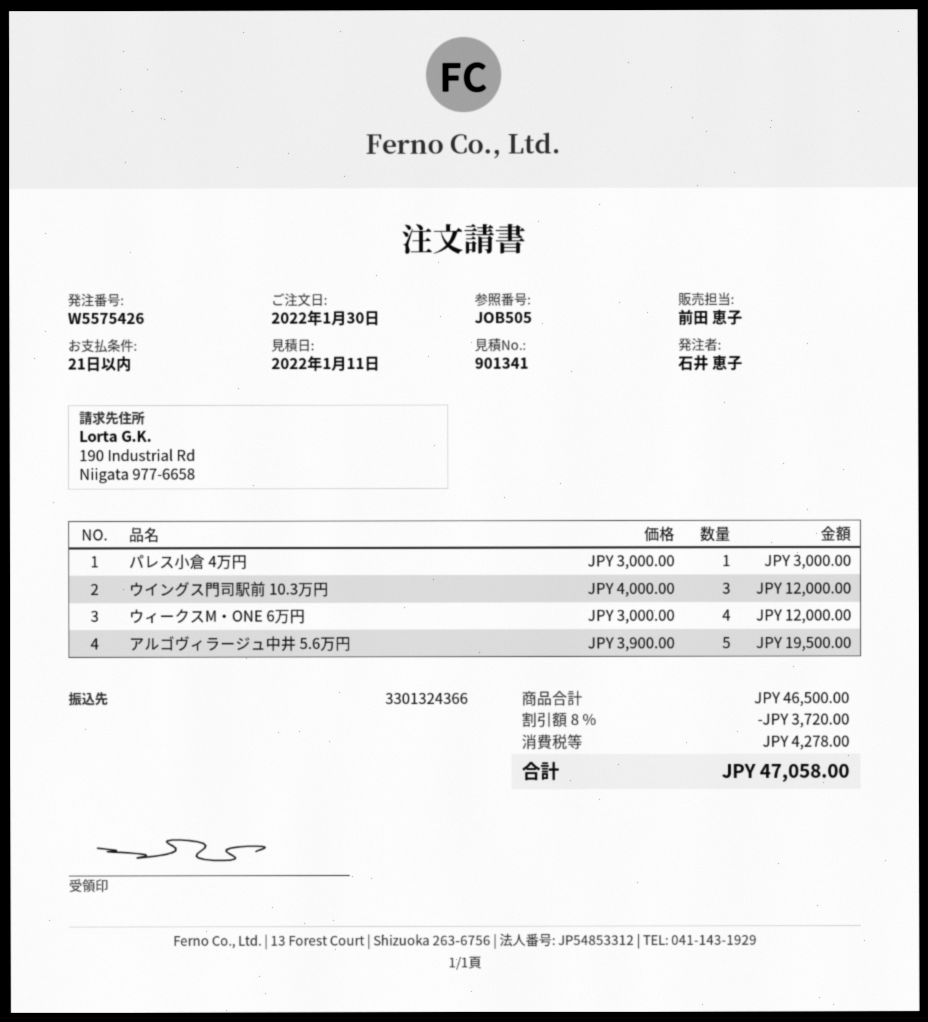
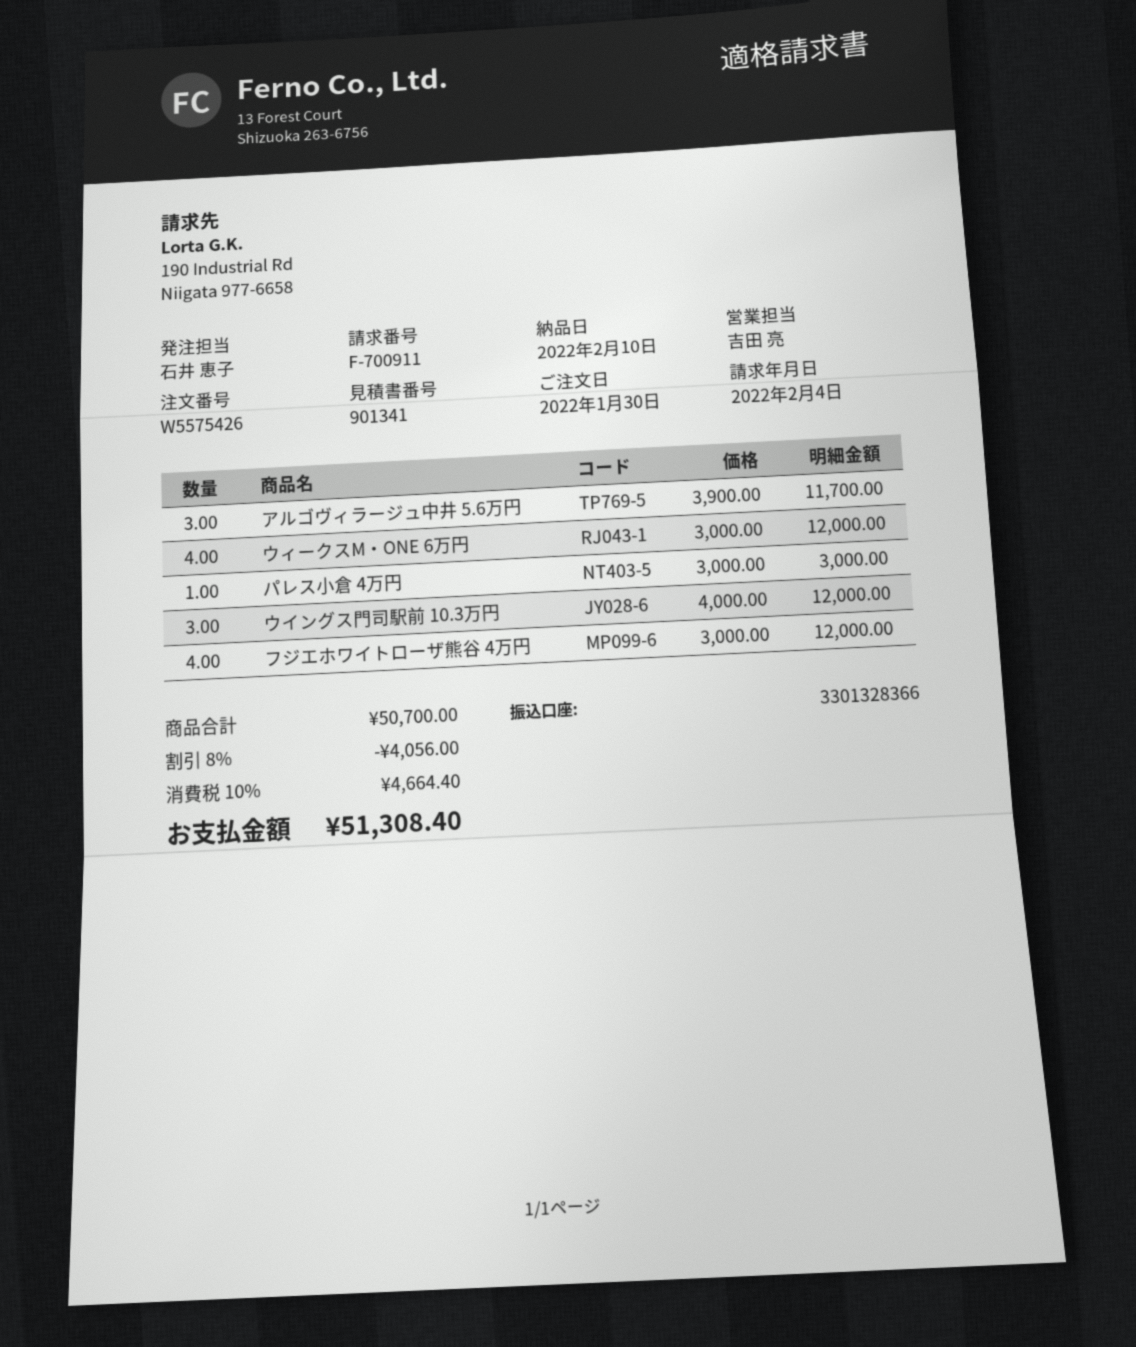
sales rep: 前田 恵子 -> 吉田 亮
bank account: 3301324366 -> 3301328366
アルゴヴィラージュ中井 5.6万円: 5 x 3900.00 = 19500.00 -> 3 x 3900.00 = 11700.00
フジエホワイトローザ熊谷 4万円: none -> 4 x 3000.00 = 12000.00
subtotal: 46500.00 -> 50700.00
discount: 8% = 3720.00 -> 8% = 4056.00
tax: 4278.00 -> 4664.40
total: 47058.00 -> 51308.40

